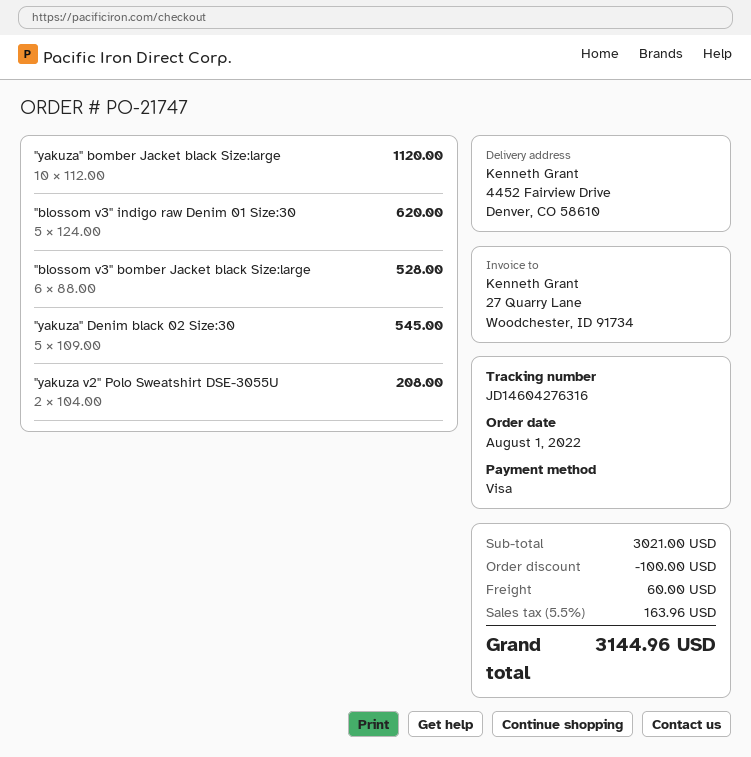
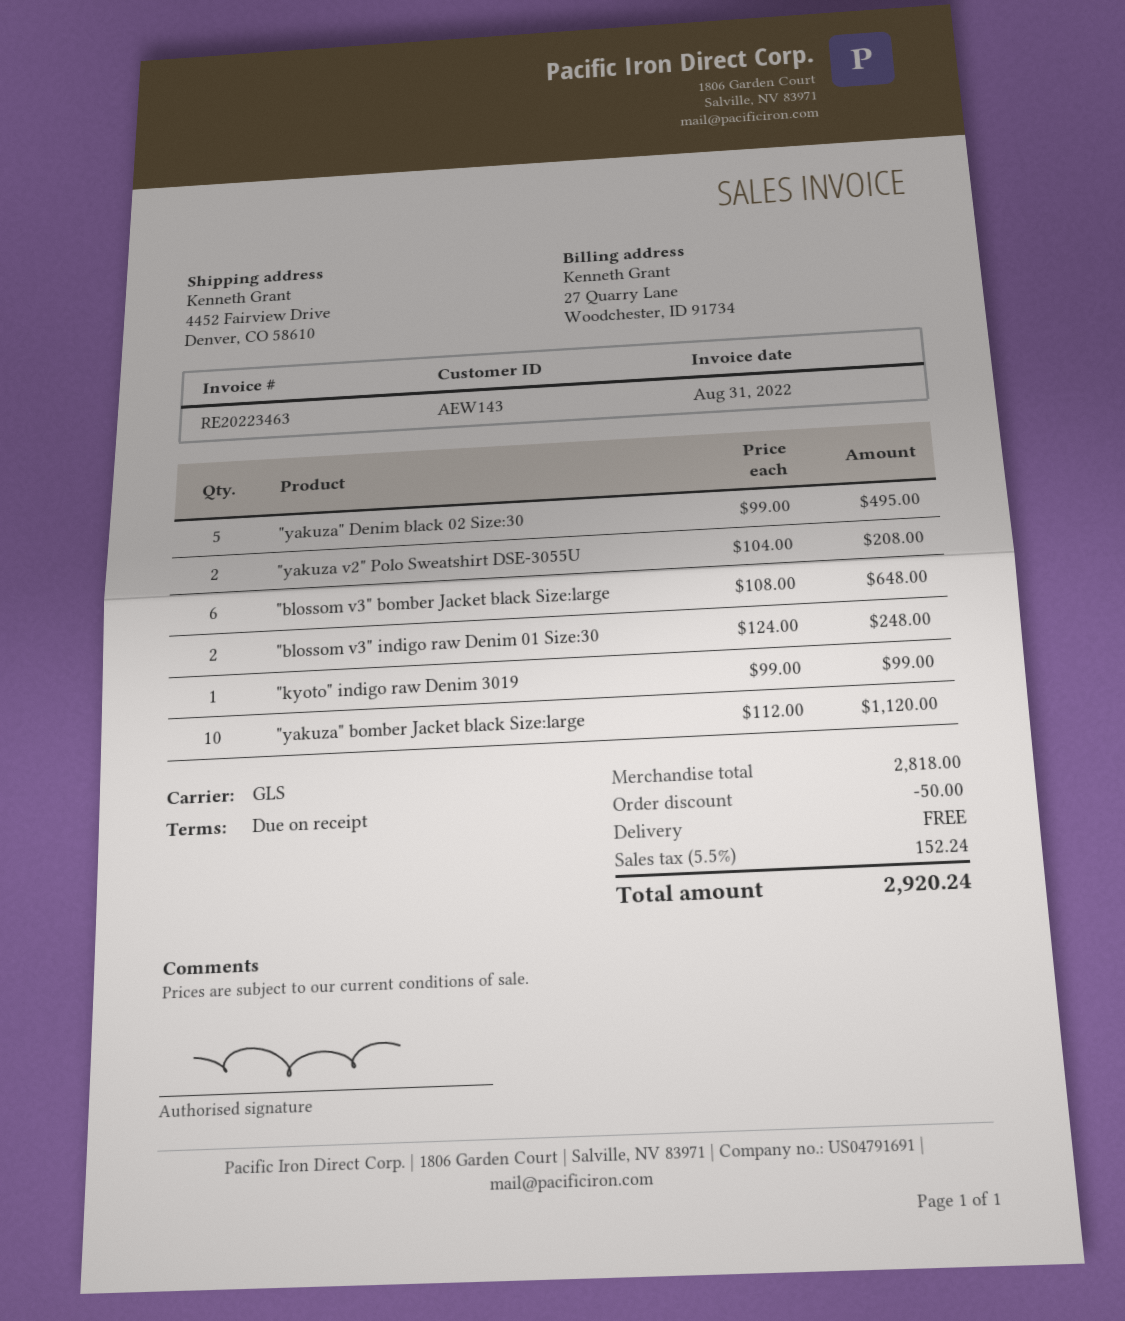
"blossom v3" indigo raw Denim 01 Size:30: 5 x 124.00 = 620.00 -> 2 x 124.00 = 248.00
"blossom v3" bomber Jacket black Size:large: 6 x 88.00 = 528.00 -> 6 x 108.00 = 648.00
"yakuza" Denim black 02 Size:30: 5 x 109.00 = 545.00 -> 5 x 99.00 = 495.00
"kyoto" indigo raw Denim 3019: none -> 1 x 99.00 = 99.00
subtotal: 3021.00 -> 2818.00
discount: 100.00 -> 50.00
shipping: 60.00 -> 0.00
tax: 5.5% = 163.96 -> 5.5% = 152.24
total: 3144.96 -> 2920.24

